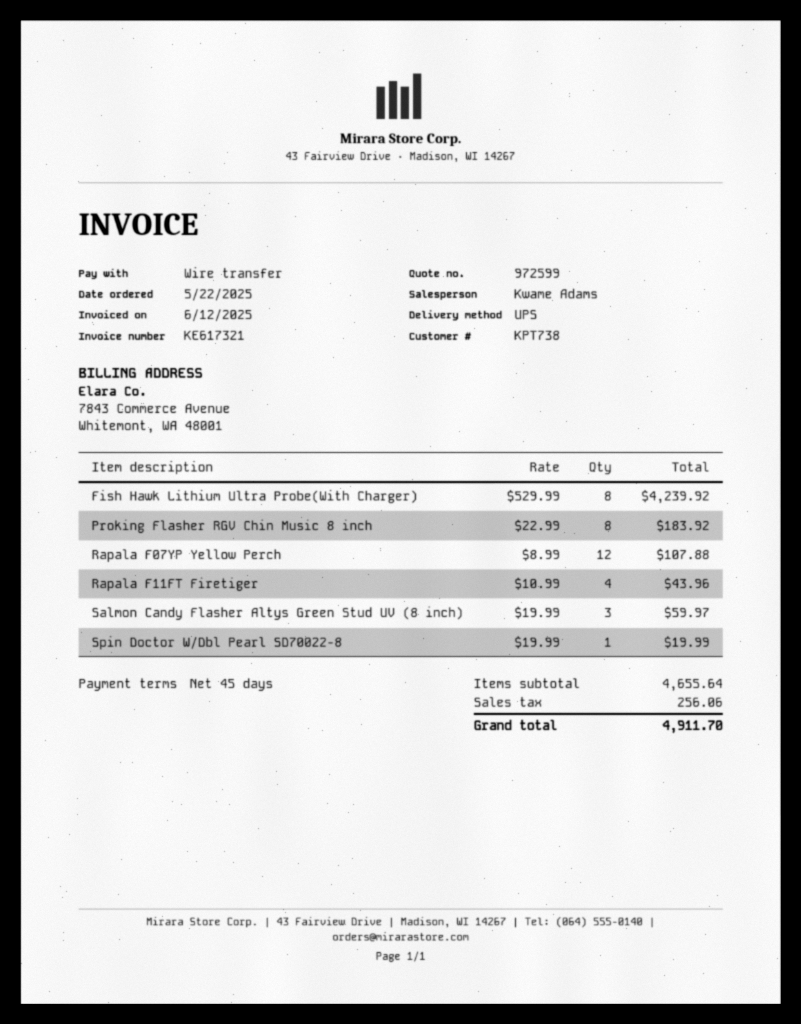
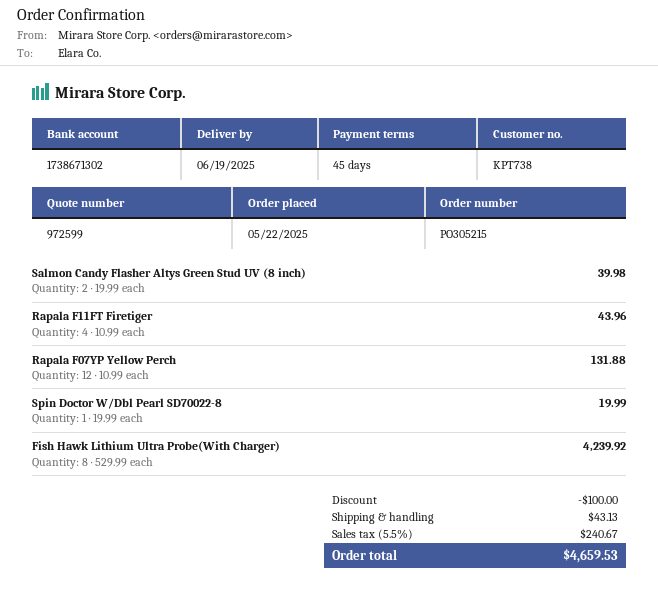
Proking Flasher RGV Chin Music 8 inch: 8 x 22.99 = 183.92 -> none
Rapala F07YP Yellow Perch: 12 x 8.99 = 107.88 -> 12 x 10.99 = 131.88
Salmon Candy Flasher Altys Green Stud UV (8 inch): 3 x 19.99 = 59.97 -> 2 x 19.99 = 39.98
discount: none -> 100.00
shipping: none -> 43.13
tax: 256.06 -> 240.67
total: 4911.70 -> 4659.53

